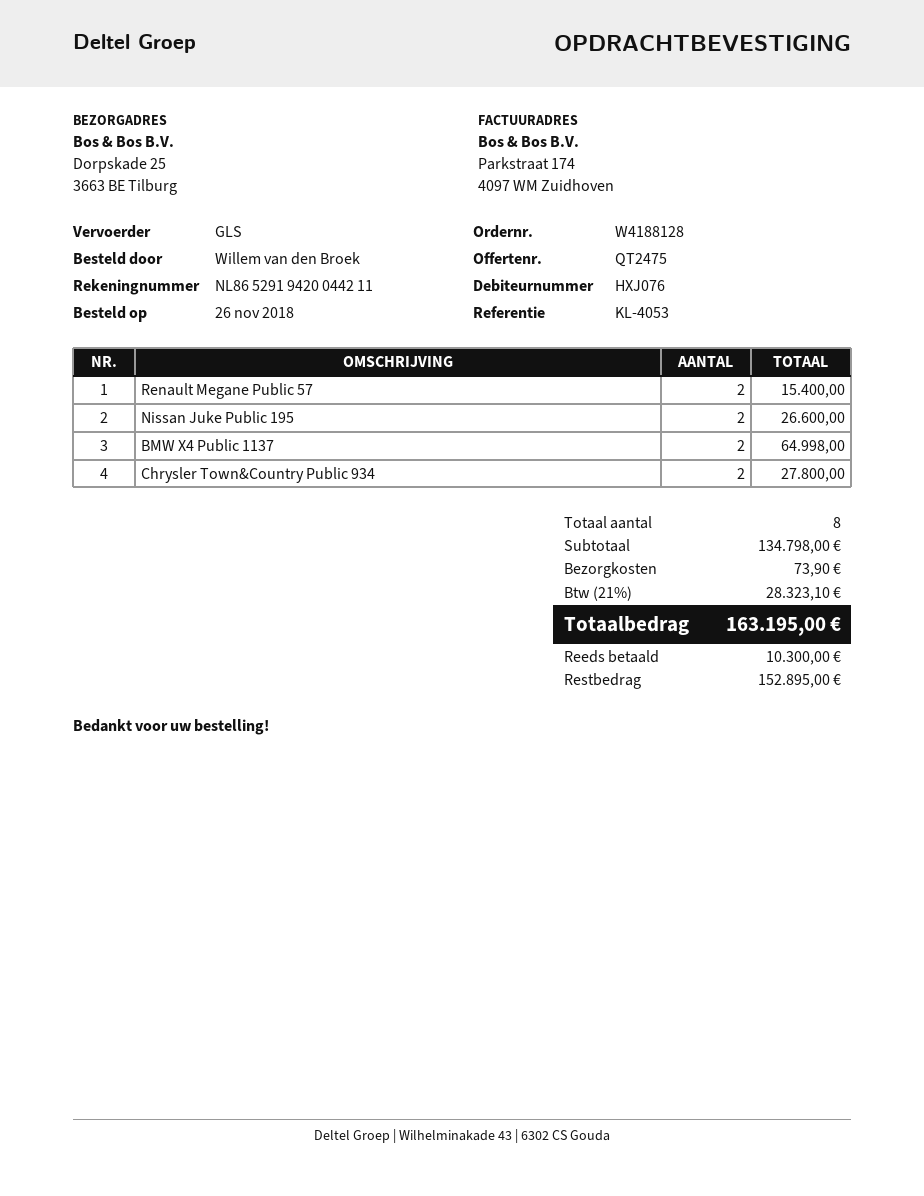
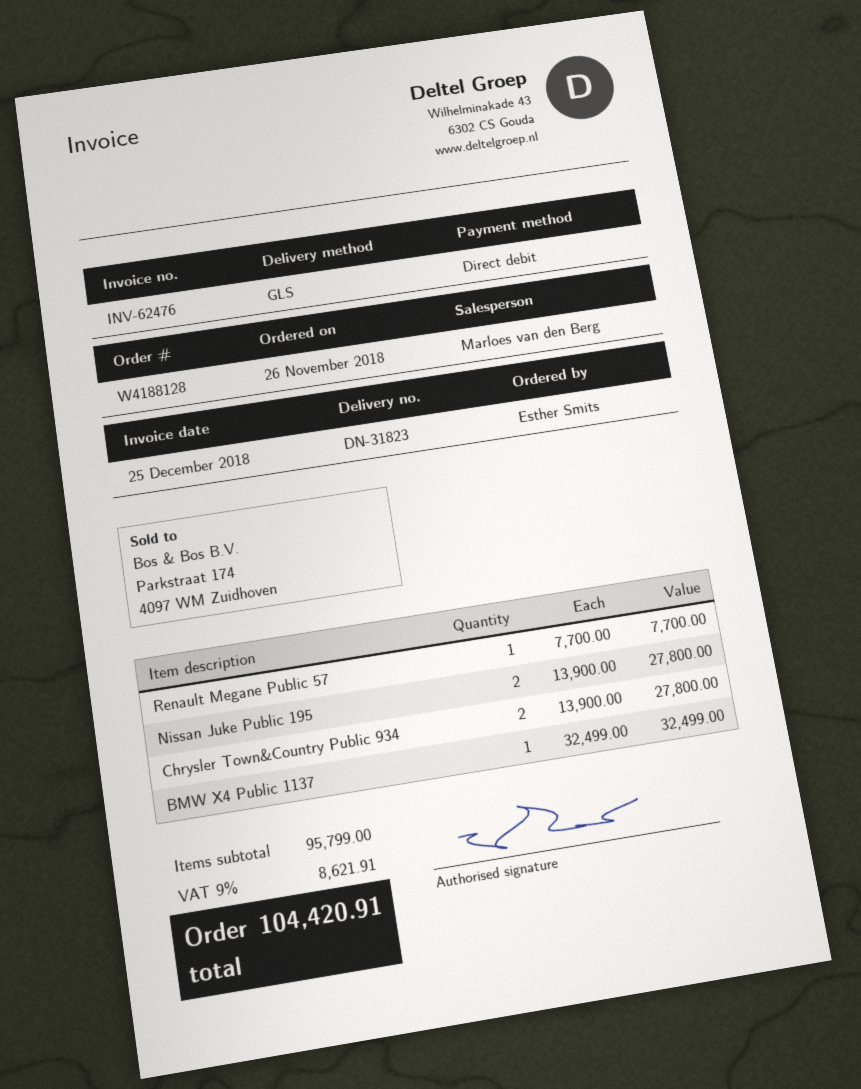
ordered by: Willem van den Broek -> Esther Smits
Renault Megane Public 57: 2 for 15400.00 -> 1 for 7700.00
Nissan Juke Public 195: 2 for 26600.00 -> 2 for 27800.00
BMW X4 Public 1137: 2 for 64998.00 -> 1 for 32499.00
subtotal: 134798.00 -> 95799.00
shipping: 73.90 -> none
tax: 21% = 28323.10 -> 9% = 8621.91
total: 163195.00 -> 104420.91

